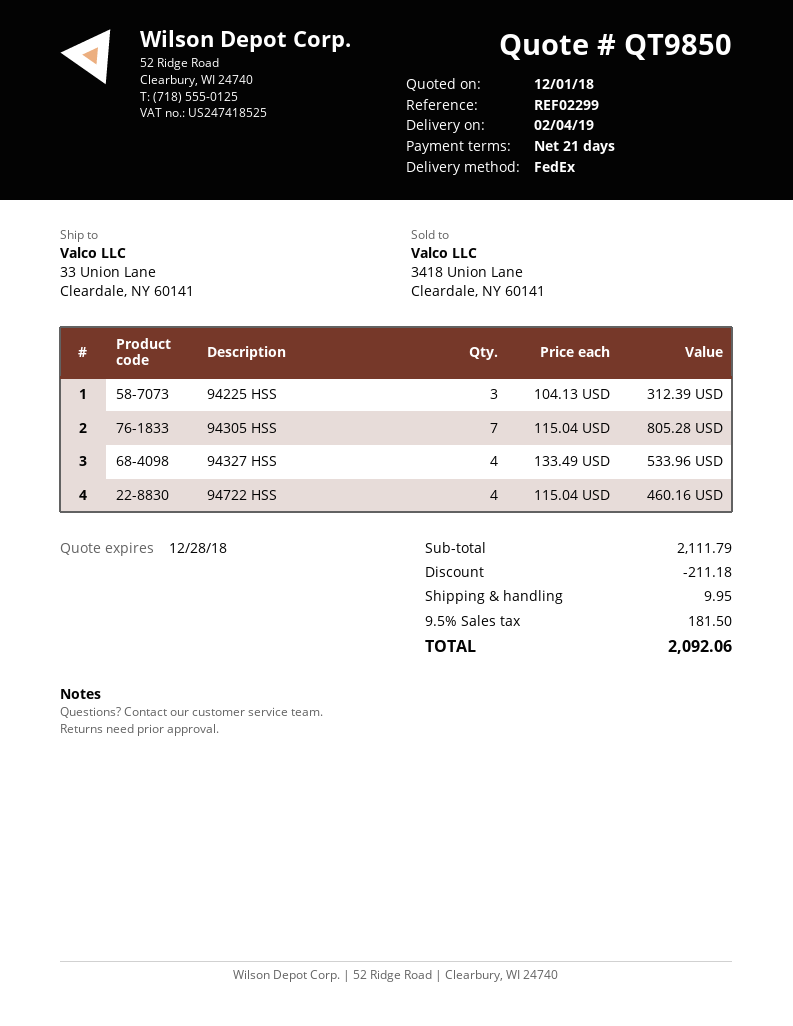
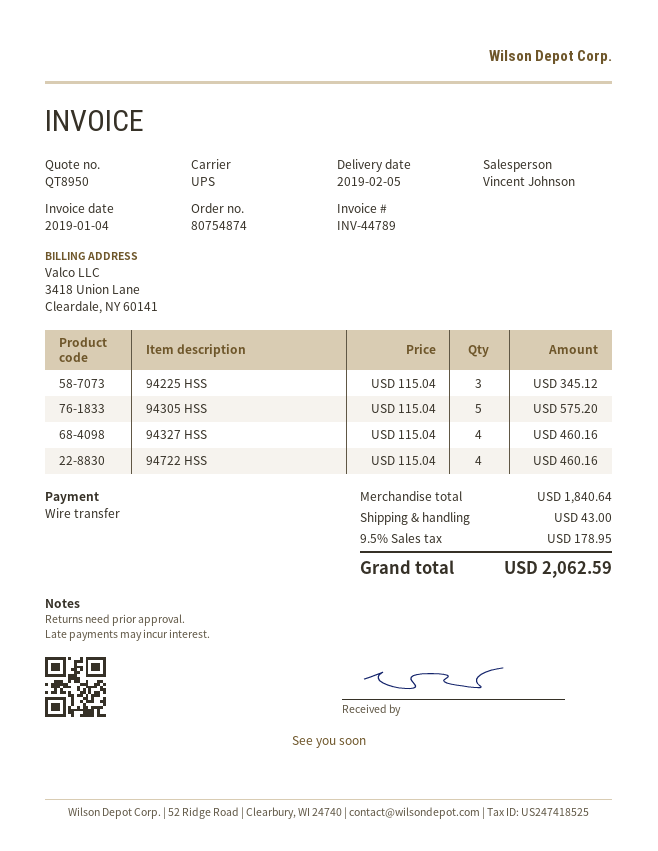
quote number: QT9850 -> QT8950
delivery date: 2019-02-04 -> 2019-02-05
shipping method: FedEx -> UPS
94225 HSS: 3 x 104.13 = 312.39 -> 3 x 115.04 = 345.12
94305 HSS: 7 x 115.04 = 805.28 -> 5 x 115.04 = 575.20
94327 HSS: 4 x 133.49 = 533.96 -> 4 x 115.04 = 460.16
subtotal: 2111.79 -> 1840.64
discount: 211.18 -> none
shipping: 9.95 -> 43.00
tax: 9.5% = 181.50 -> 9.5% = 178.95
total: 2092.06 -> 2062.59

